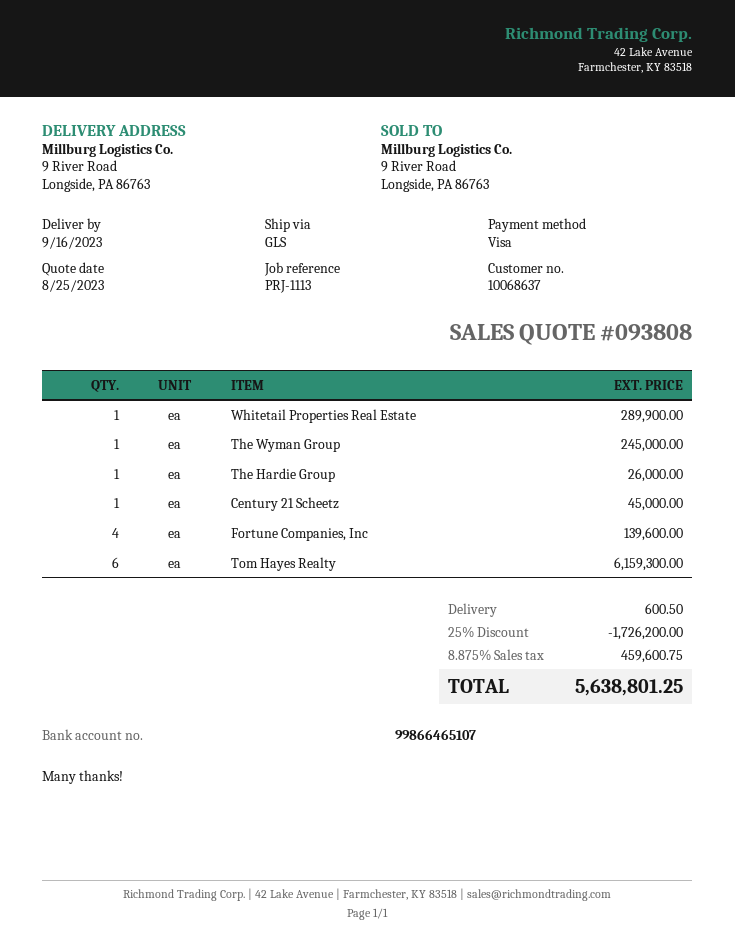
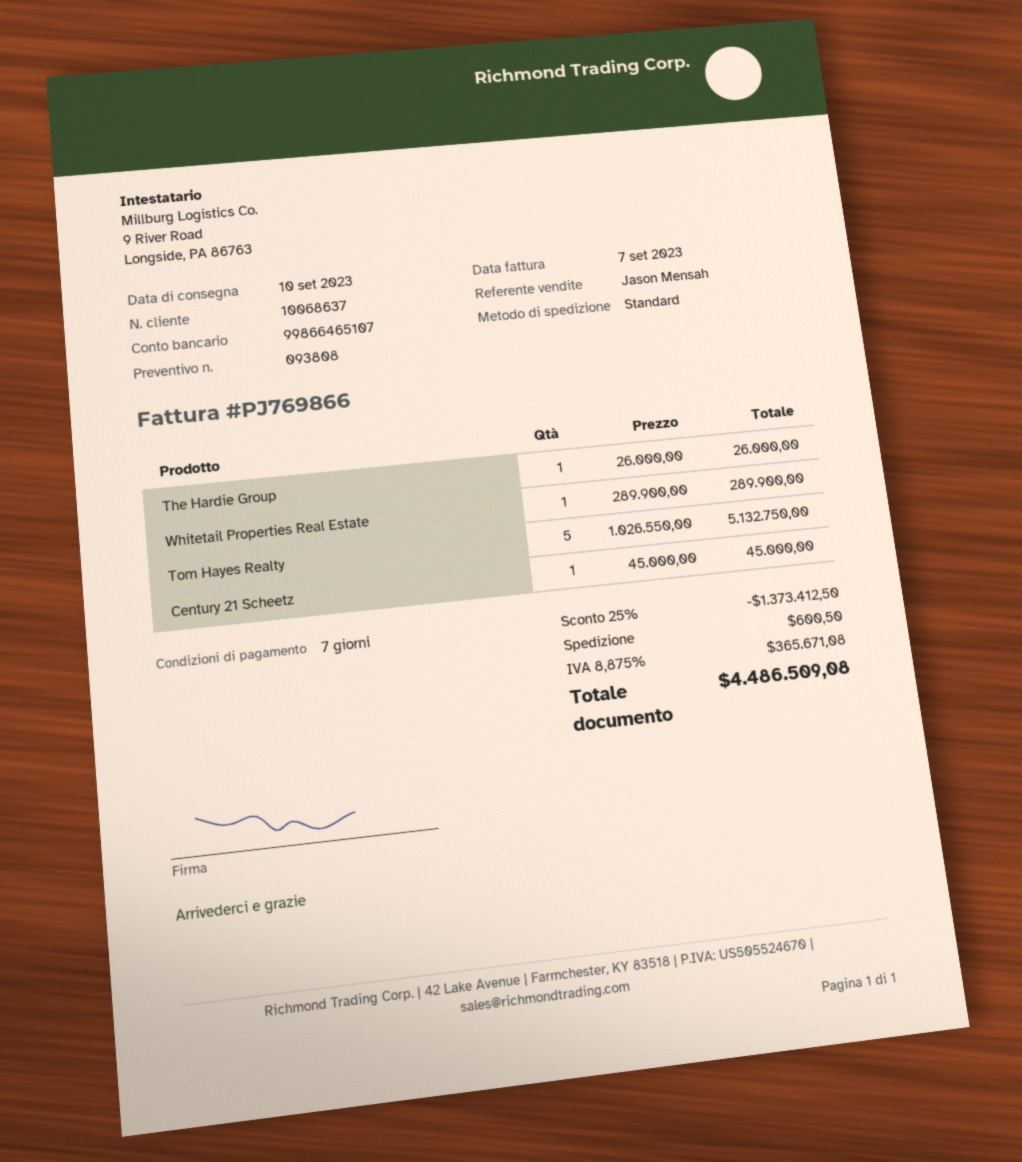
delivery date: 2023-09-16 -> 2023-09-10
shipping method: GLS -> standard
The Wyman Group: 1 for 245000.00 -> none
Fortune Companies, Inc: 4 for 139600.00 -> none
Tom Hayes Realty: 6 for 6159300.00 -> 5 for 5132750.00
discount: 25% = 1726200.00 -> 25% = 1373412.50
tax: 8.875% = 459600.75 -> 8.875% = 365671.08
total: 5638801.25 -> 4486509.08

